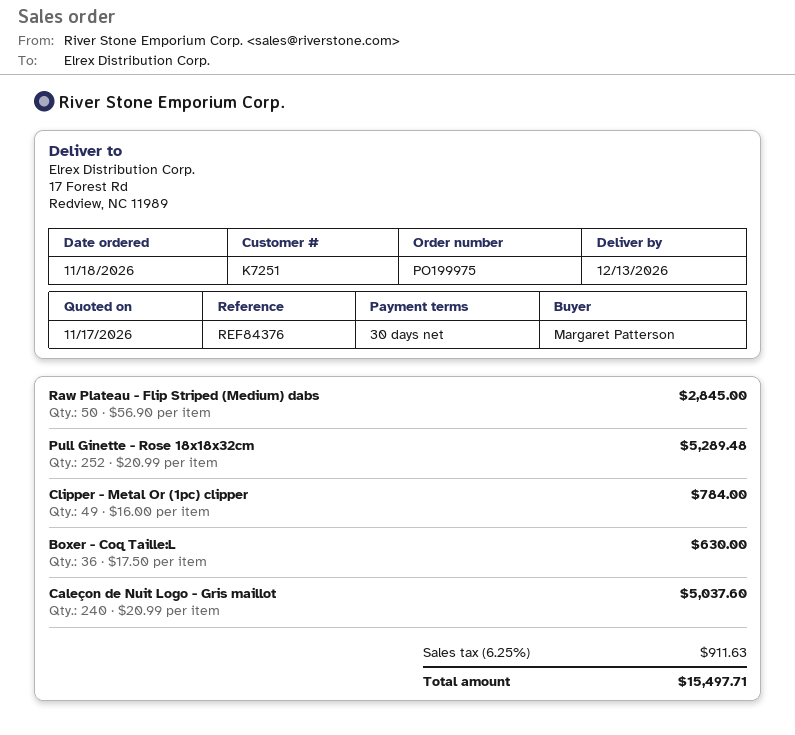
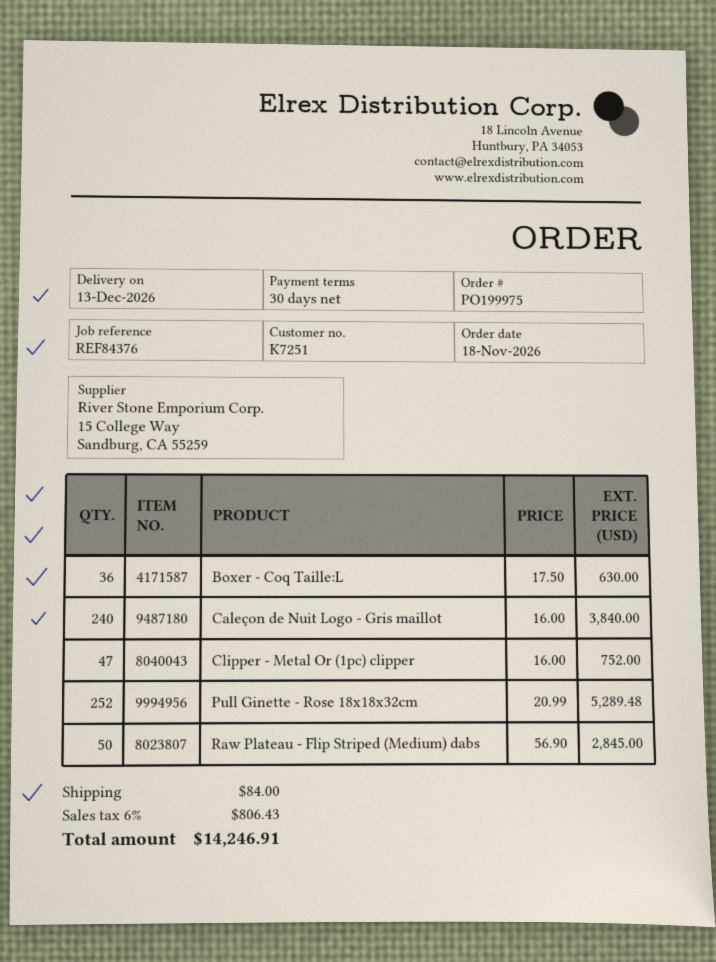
Clipper - Metal Or (1pc) clipper: 49 x 16.00 = 784.00 -> 47 x 16.00 = 752.00
Caleçon de Nuit Logo - Gris maillot: 240 x 20.99 = 5037.60 -> 240 x 16.00 = 3840.00
shipping: none -> 84.00
tax: 6.25% = 911.63 -> 6% = 806.43
total: 15497.71 -> 14246.91

